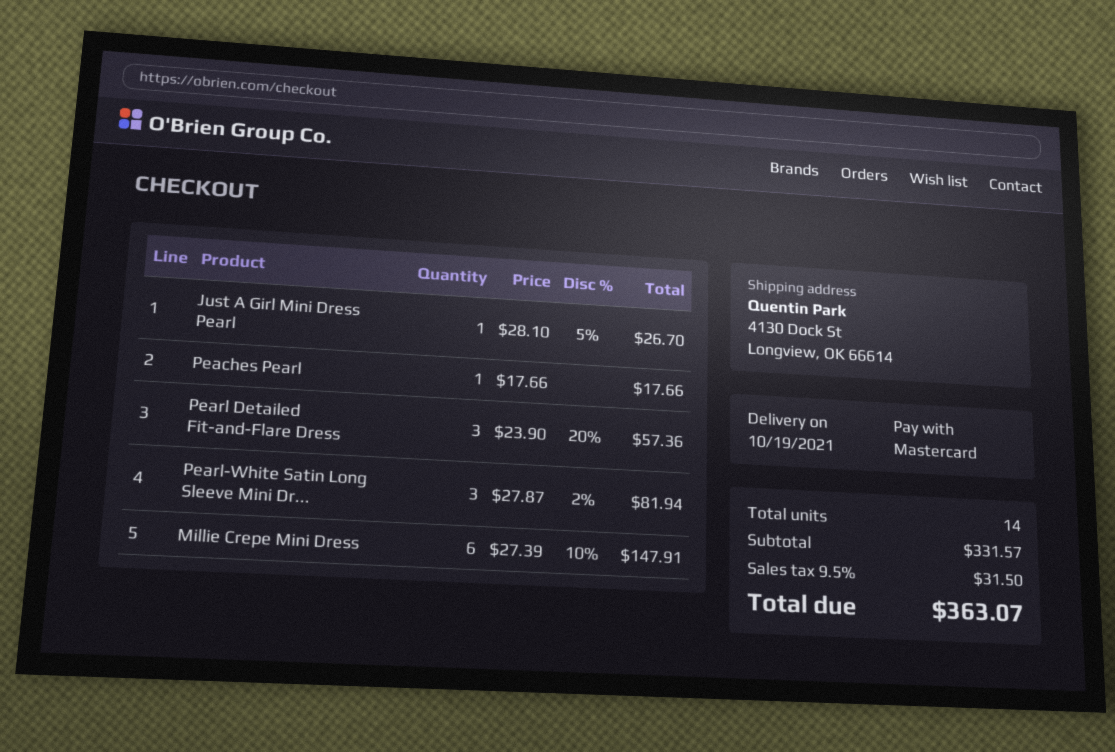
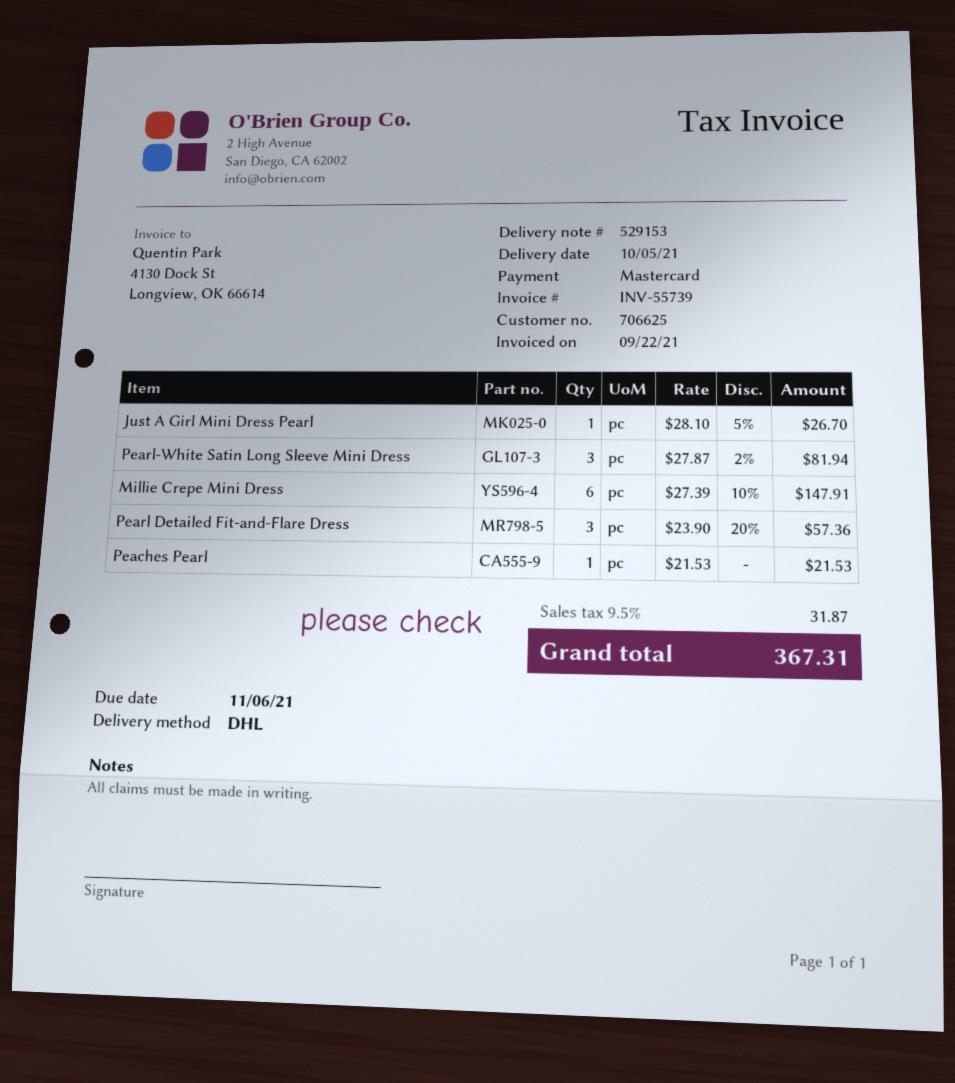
delivery date: 2021-10-19 -> 2021-10-05
Peaches Pearl: 1 x 17.66 = 17.66 -> 1 x 21.53 = 21.53
tax: 9.5% = 31.50 -> 9.5% = 31.87
total: 363.07 -> 367.31

